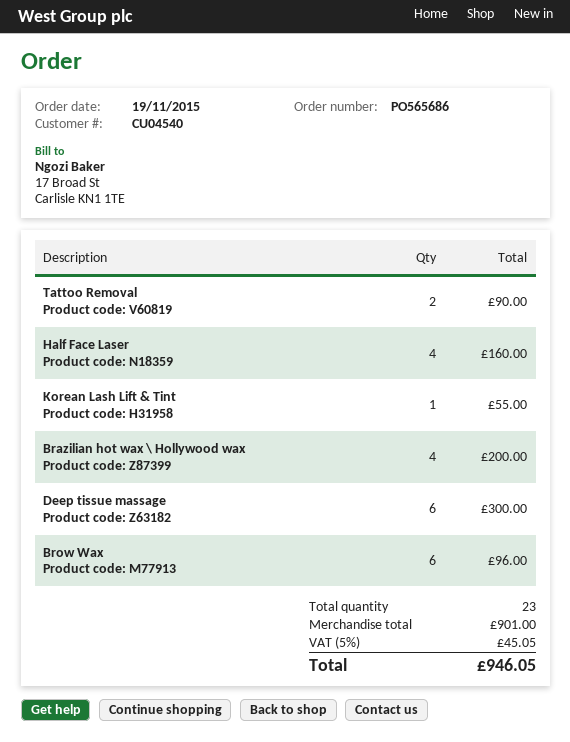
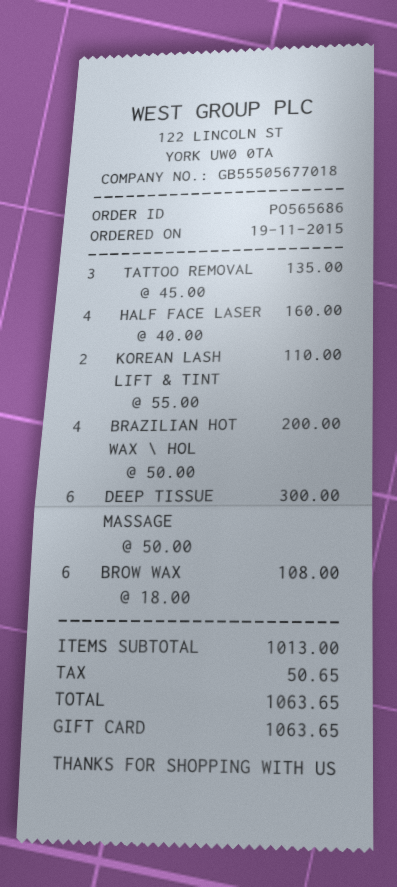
Tattoo Removal: 2 for 90.00 -> 3 for 135.00
Korean Lash Lift & Tint: 1 for 55.00 -> 2 for 110.00
Brow Wax: 6 for 96.00 -> 6 for 108.00
subtotal: 901.00 -> 1013.00
tax: 45.05 -> 50.65
total: 946.05 -> 1063.65

